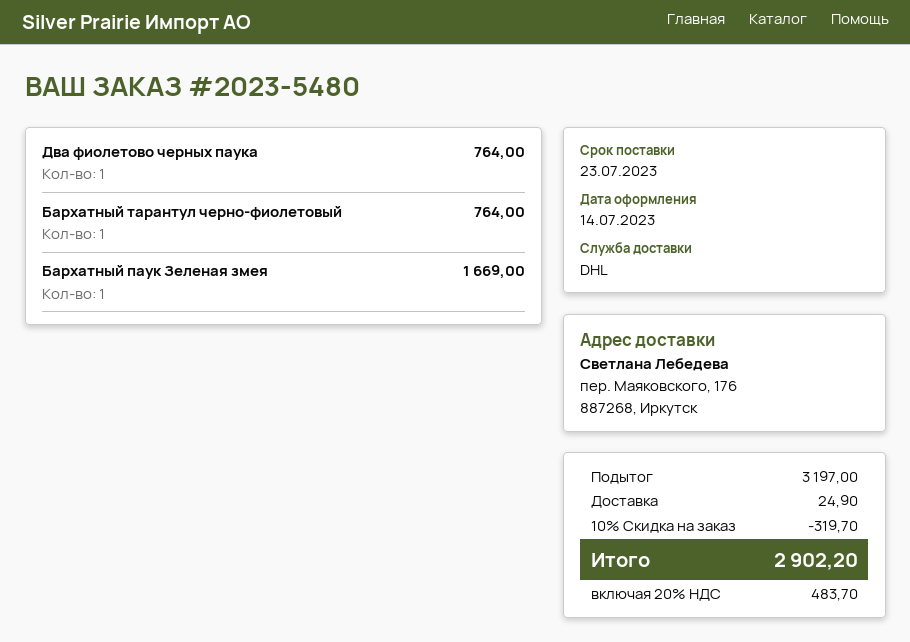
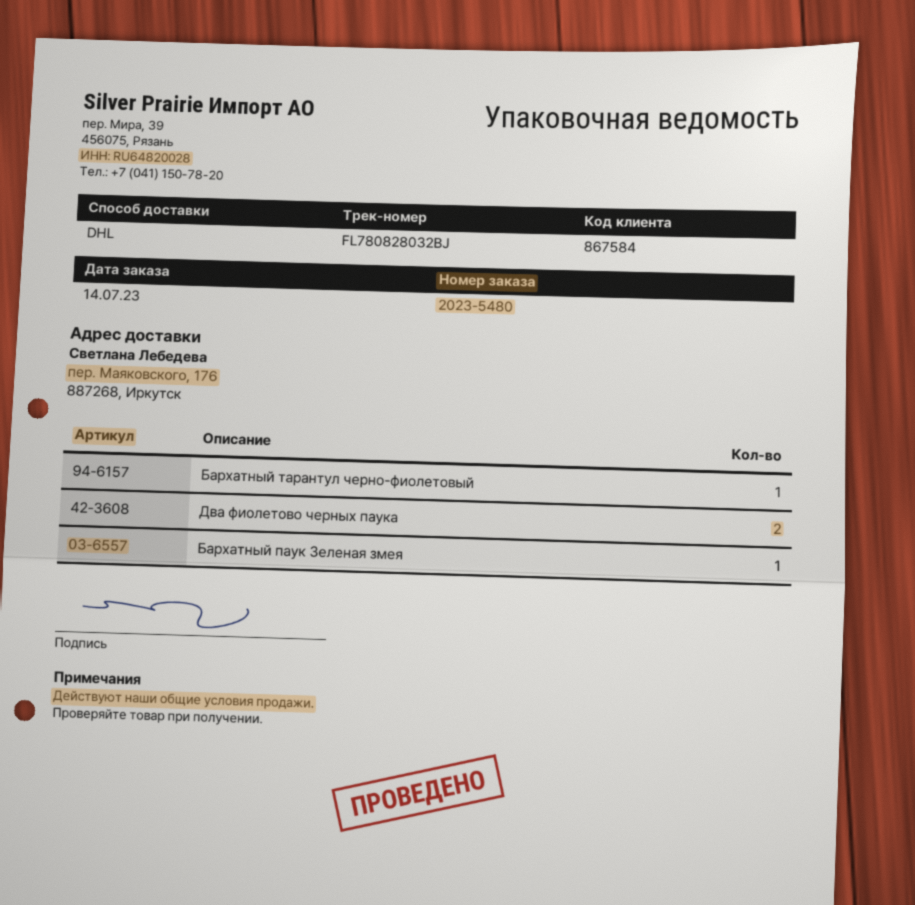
Два фиолетово черных паука: 1 -> 2

